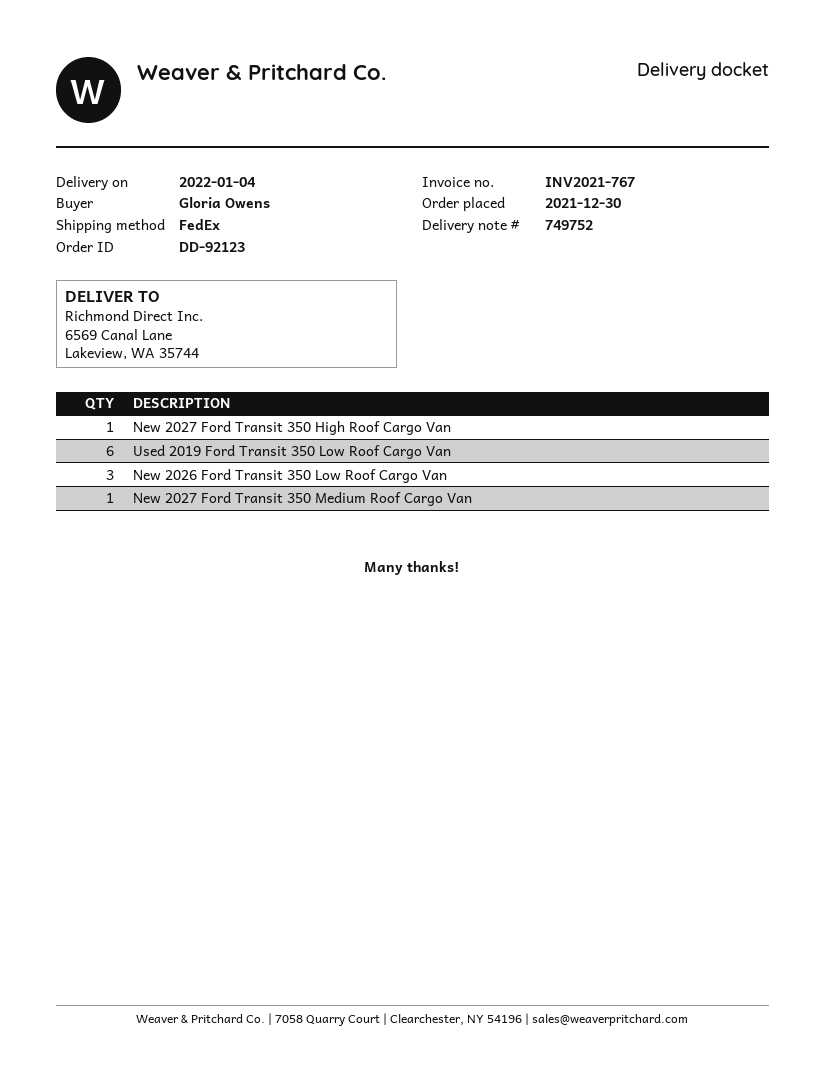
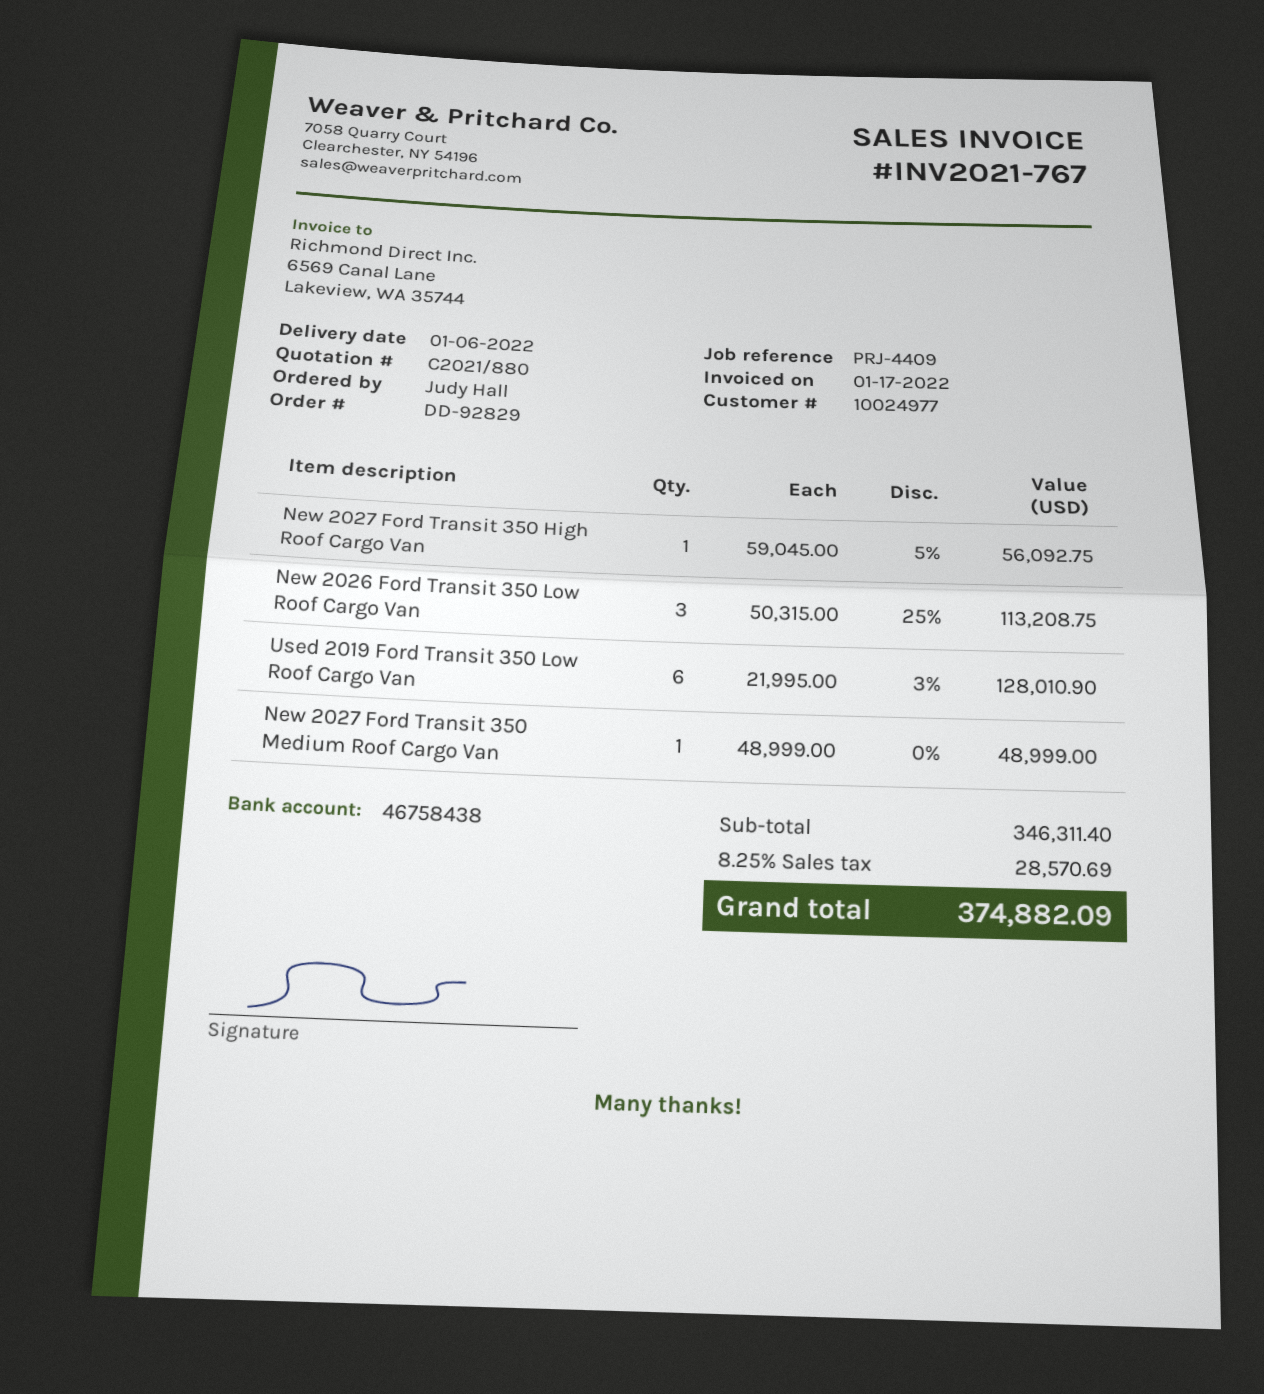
order number: DD-92123 -> DD-92829
delivery date: 2022-01-04 -> 2022-01-06
ordered by: Gloria Owens -> Judy Hall

